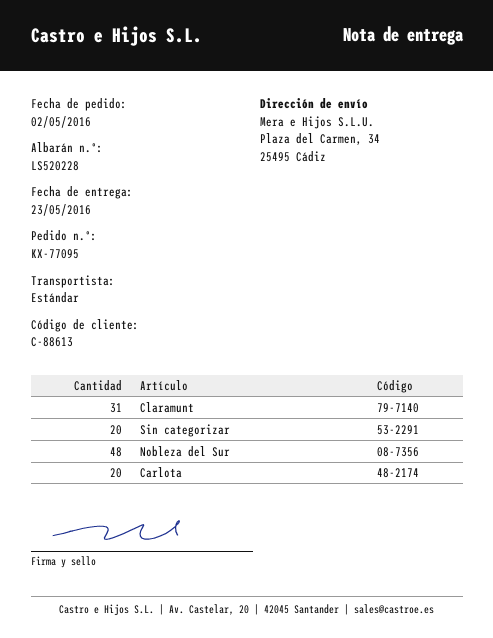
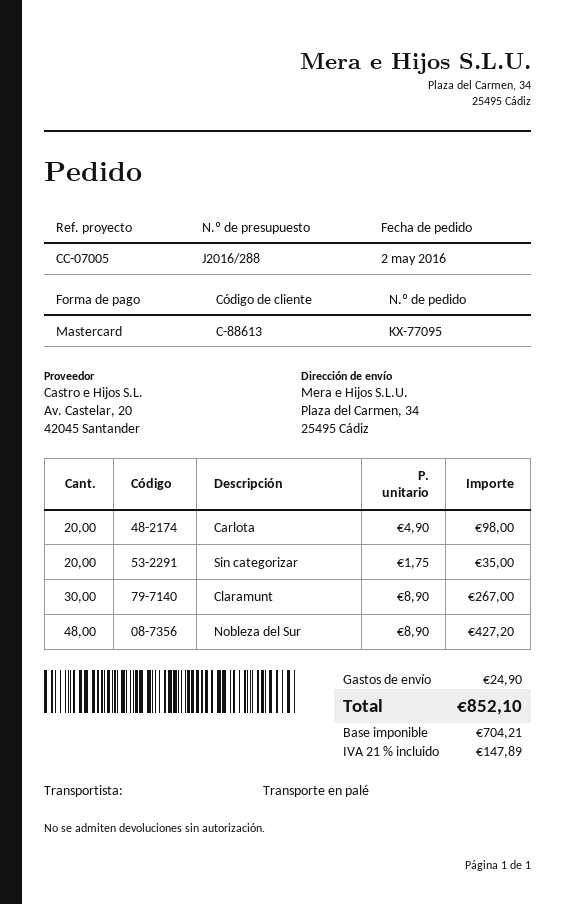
shipping method: standard -> pallet freight
Claramunt: 31 -> 30

